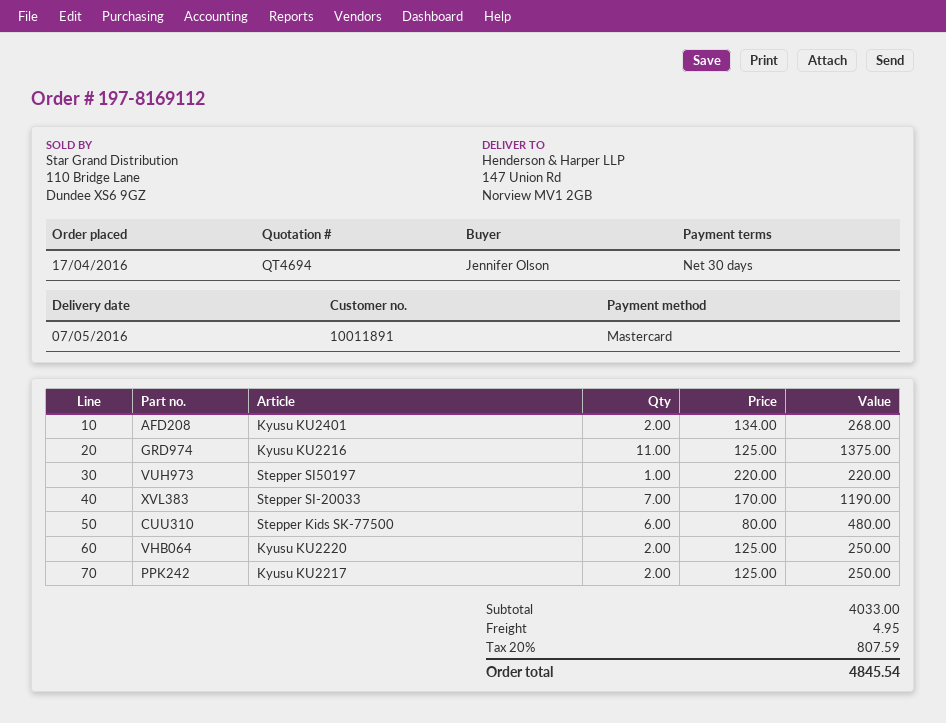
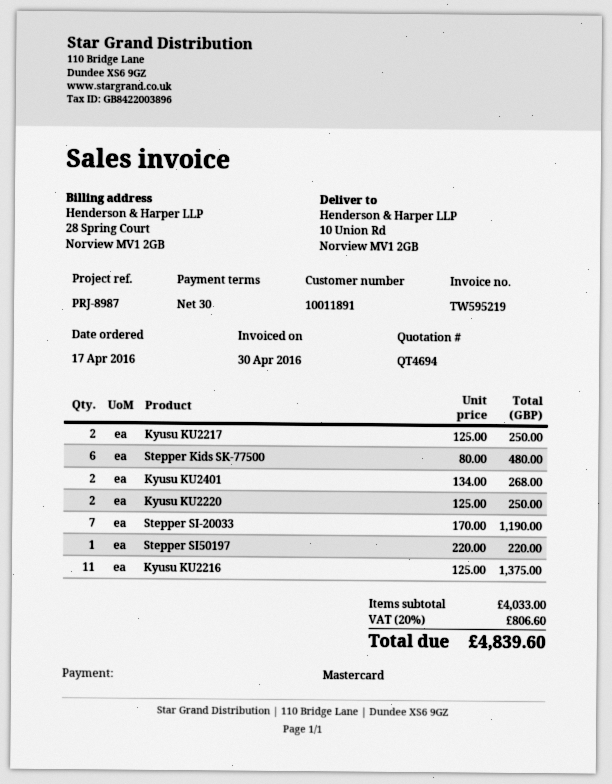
ship to: 147 Union Rd, Norview MV1 2GB -> 10 Union Rd, Norview MV1 2GB
shipping: 4.95 -> none
tax: 20% = 807.59 -> 20% = 806.60
total: 4845.54 -> 4839.60

